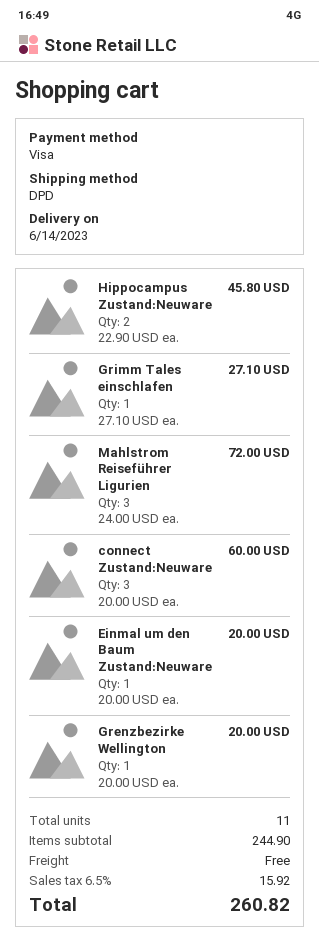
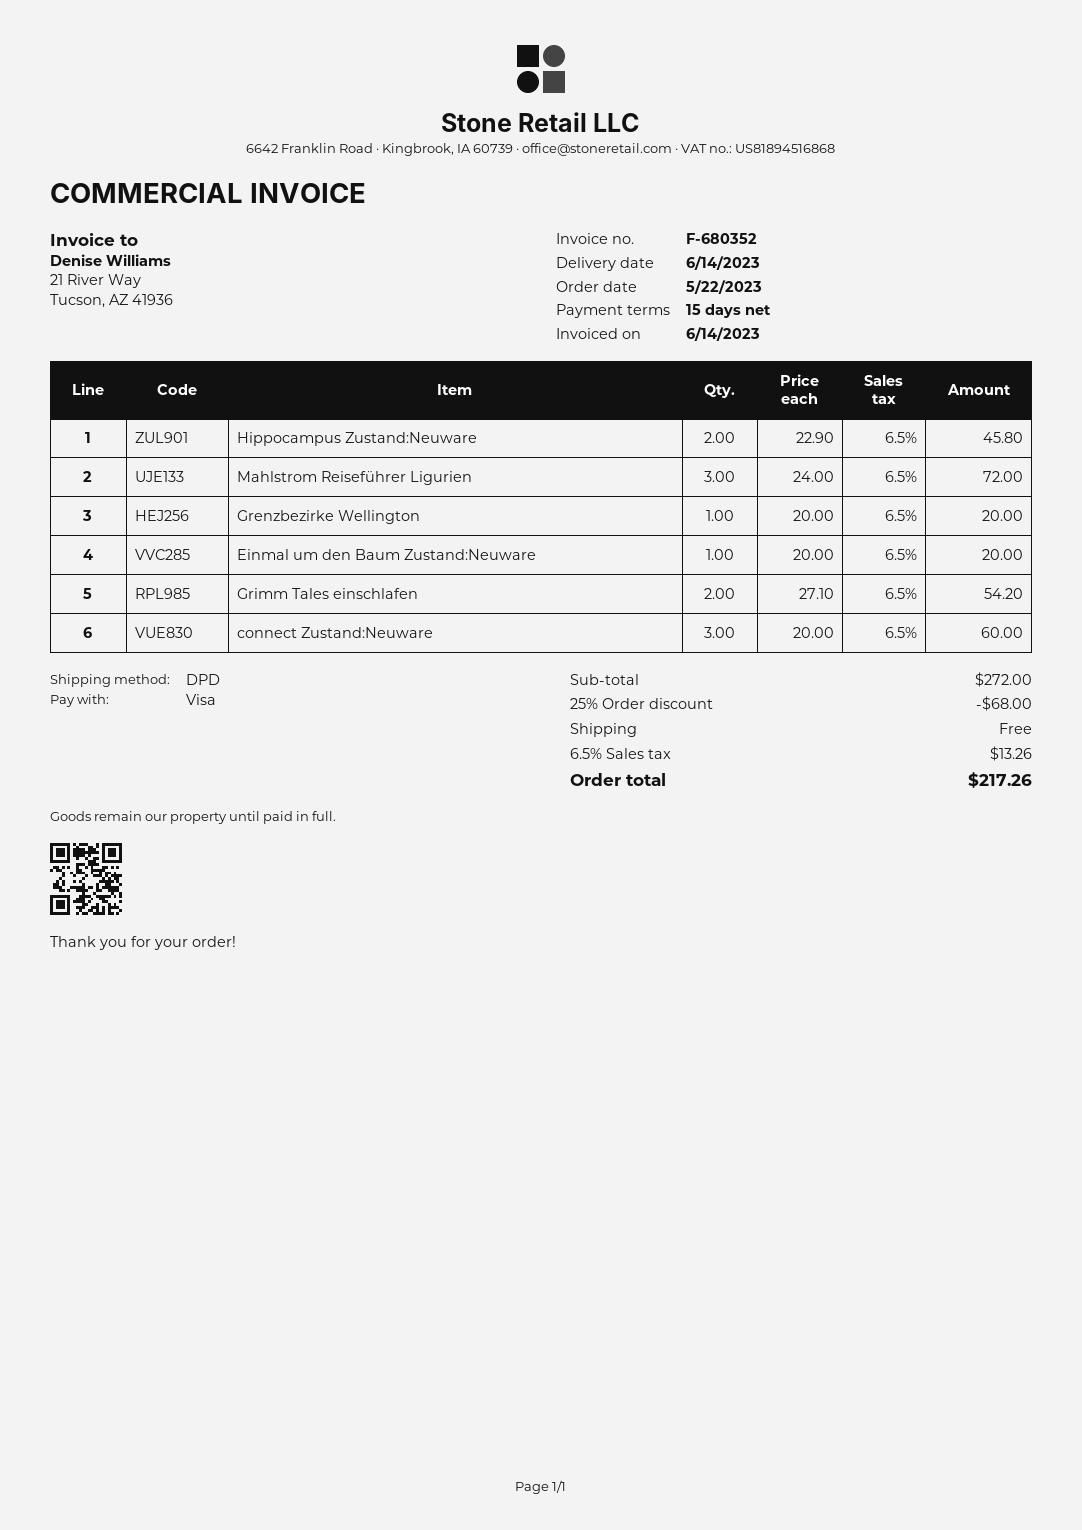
Grimm Tales einschlafen: 1 x 27.10 = 27.10 -> 2 x 27.10 = 54.20
subtotal: 244.90 -> 272.00
discount: none -> 25% = 68.00
tax: 6.5% = 15.92 -> 6.5% = 13.26
total: 260.82 -> 217.26

